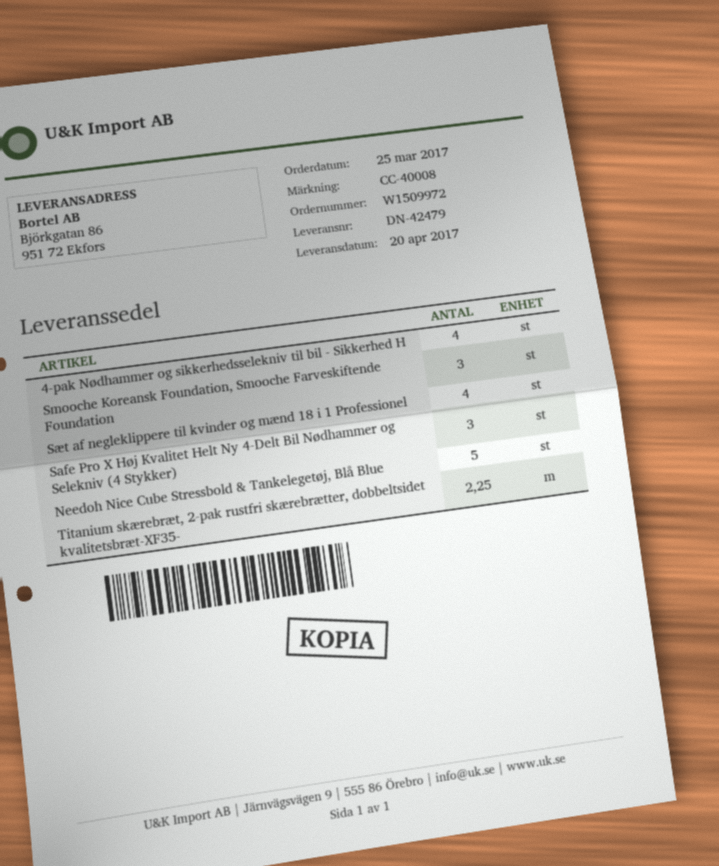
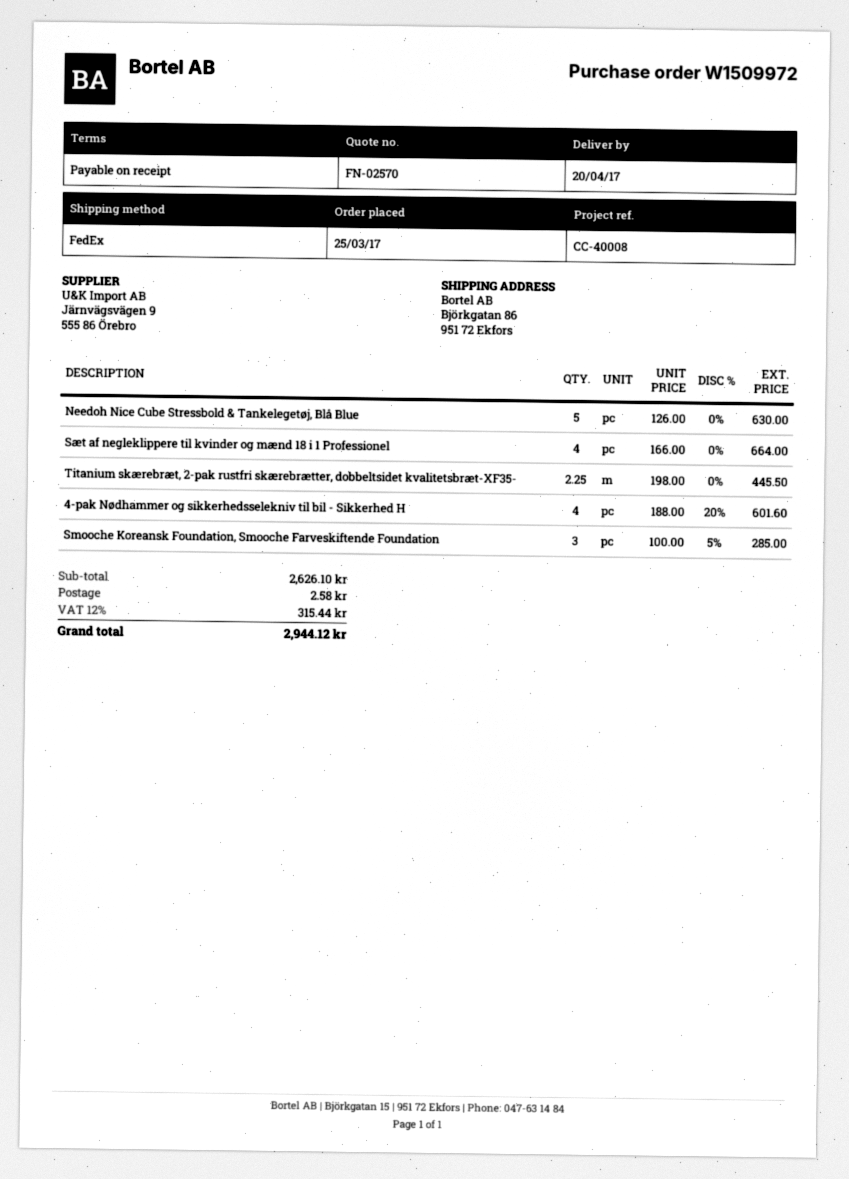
Safe Pro X Høj Kvalitet Helt Ny 4-Delt Bil Nødhammer og Selekniv (4 Stykker): 3 -> none

